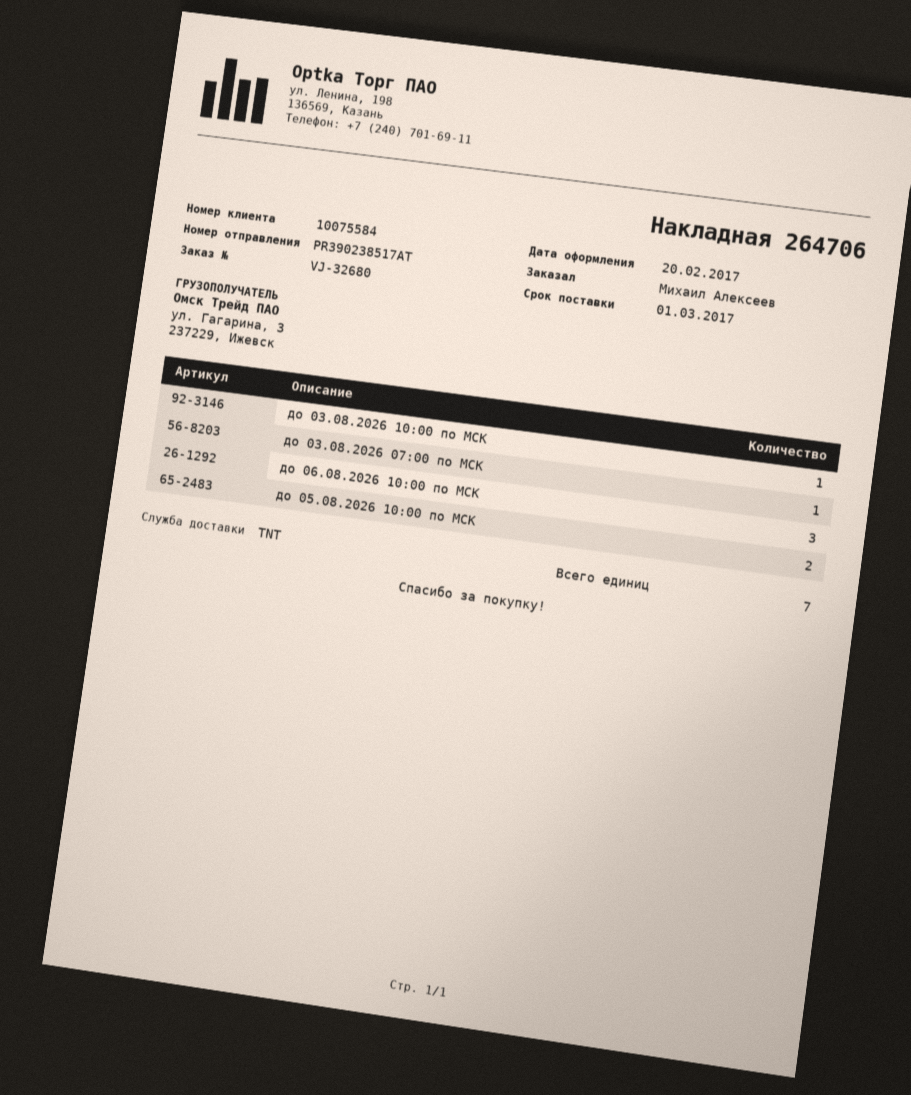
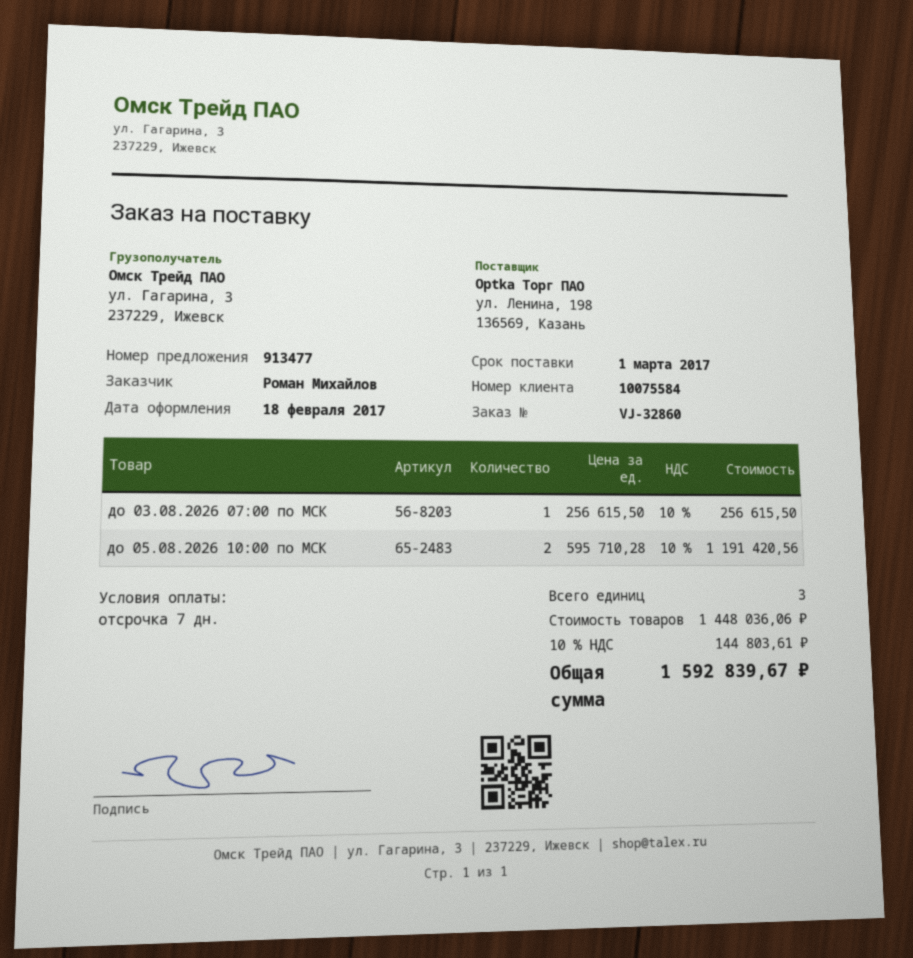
order number: VJ-32680 -> VJ-32860
order date: 2017-02-20 -> 2017-02-18
ordered by: Михаил Алексеев -> Роман Михайлов
до 03.08.2026 10:00 по МСК: 1 -> none
до 06.08.2026 10:00 по МСК: 3 -> none
total quantity: 7 -> 3

